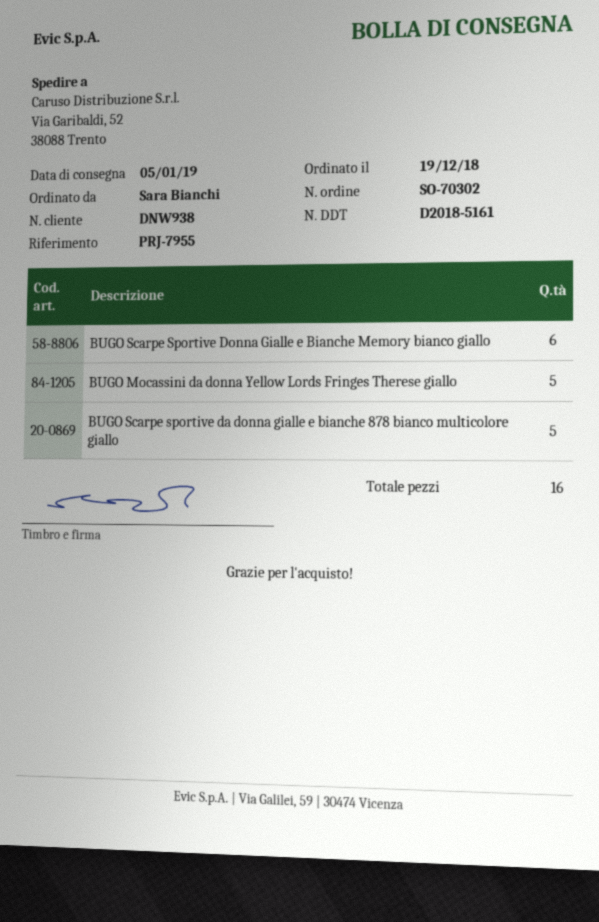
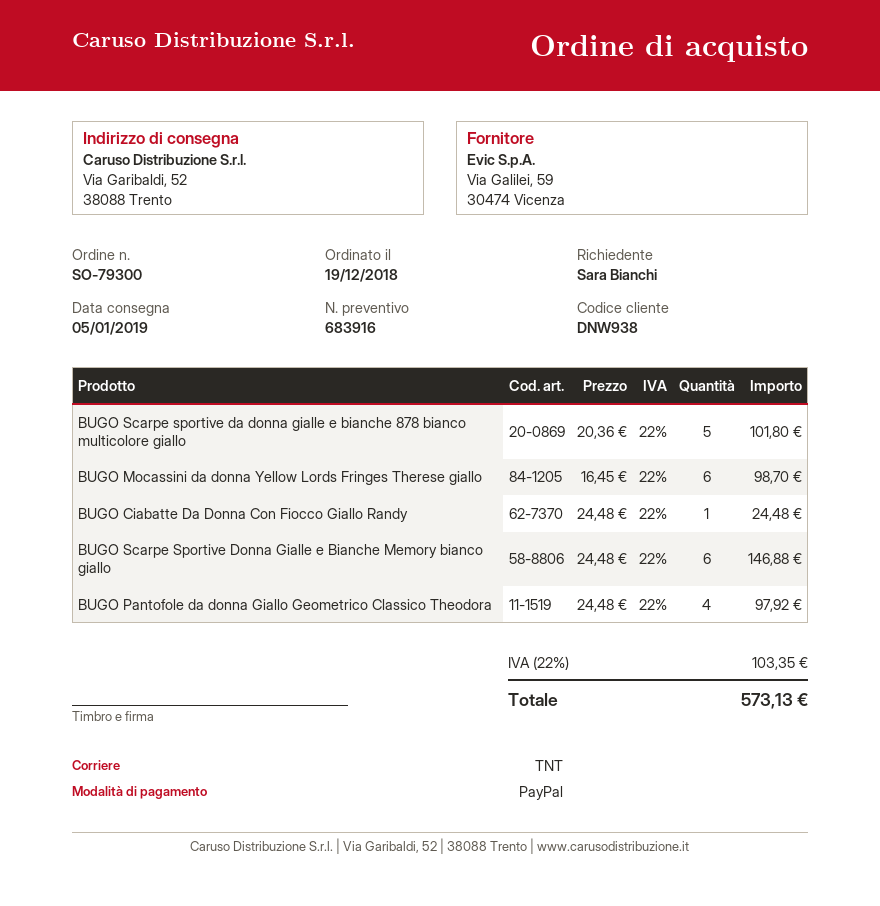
order number: SO-70302 -> SO-79300
BUGO Mocassini da donna Yellow Lords Fringes Therese giallo: 5 -> 6
BUGO Ciabatte Da Donna Con Fiocco Giallo Randy: none -> 1
BUGO Pantofole da donna Giallo Geometrico Classico Theodora: none -> 4

